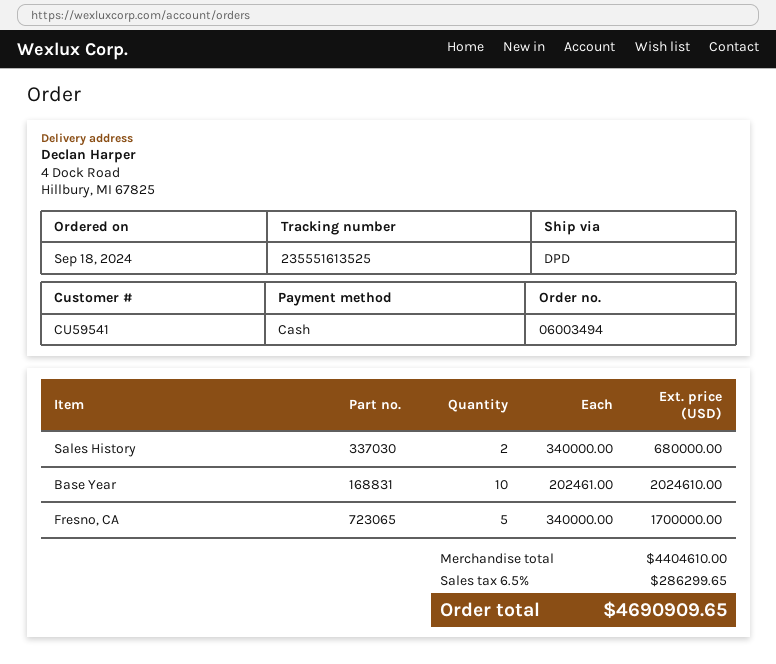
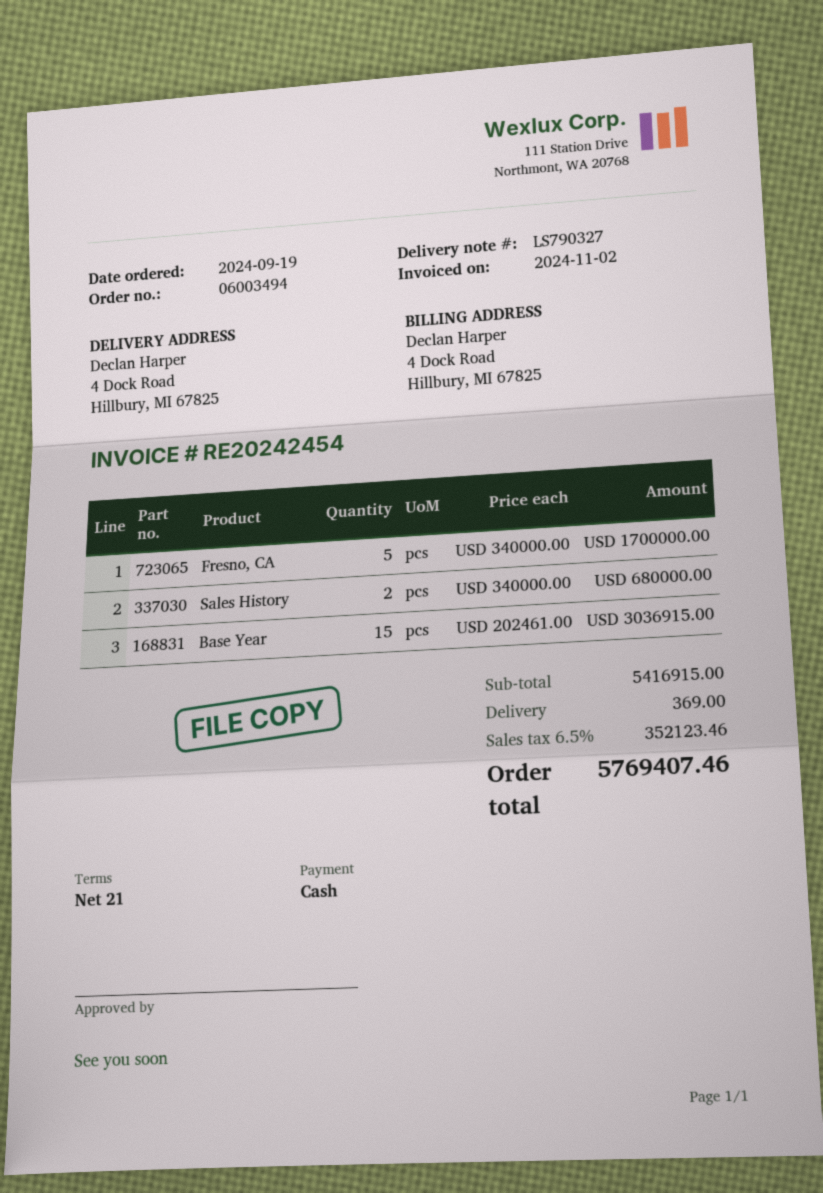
order date: 2024-09-18 -> 2024-09-19
Base Year: 10 x 202461.00 = 2024610.00 -> 15 x 202461.00 = 3036915.00
subtotal: 4404610.00 -> 5416915.00
shipping: none -> 369.00
tax: 6.5% = 286299.65 -> 6.5% = 352123.46
total: 4690909.65 -> 5769407.46

